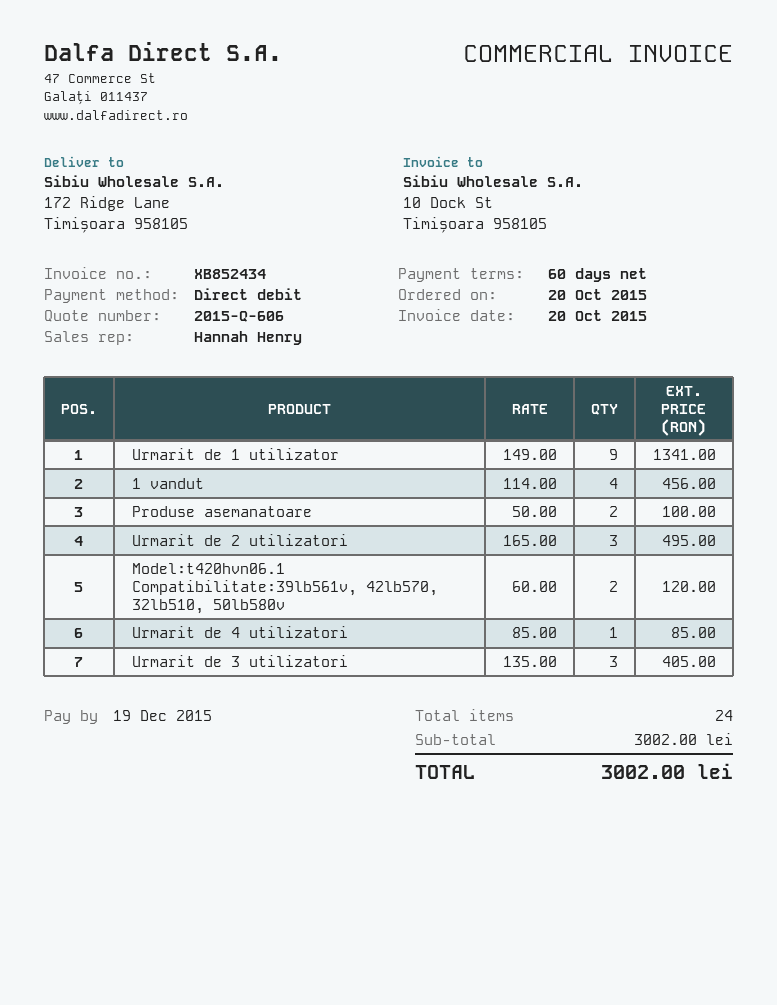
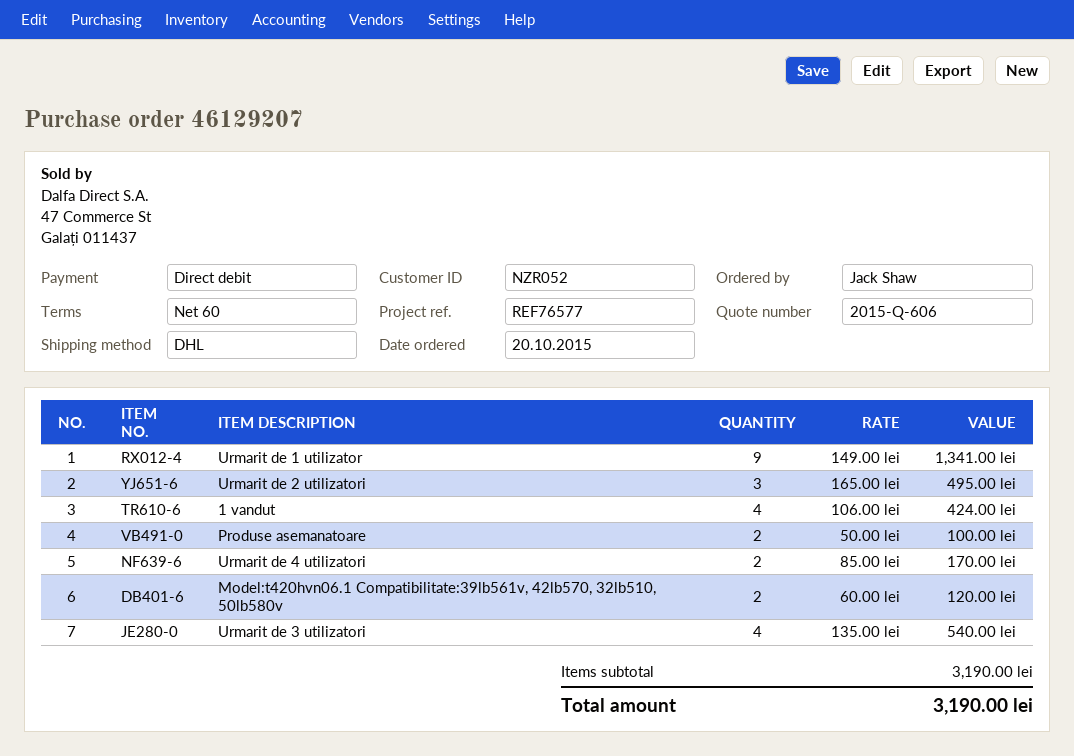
1 vandut: 4 x 114.00 = 456.00 -> 4 x 106.00 = 424.00
Urmarit de 4 utilizatori: 1 x 85.00 = 85.00 -> 2 x 85.00 = 170.00
Urmarit de 3 utilizatori: 3 x 135.00 = 405.00 -> 4 x 135.00 = 540.00
subtotal: 3002.00 -> 3190.00
total: 3002.00 -> 3190.00

